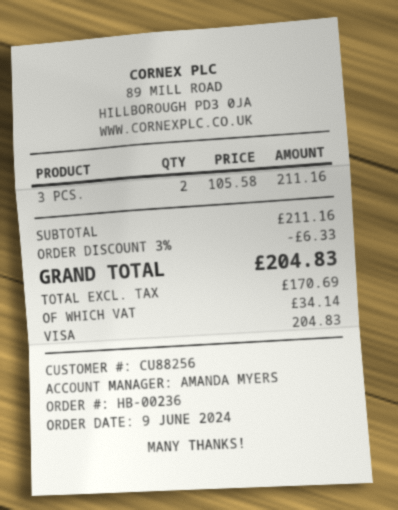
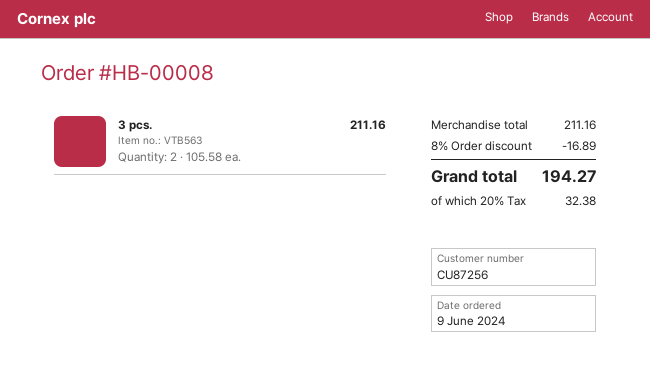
order number: HB-00236 -> HB-00008
customer number: CU88256 -> CU87256
discount: 3% = 6.33 -> 8% = 16.89
tax: 34.14 -> 32.38
total: 204.83 -> 194.27

